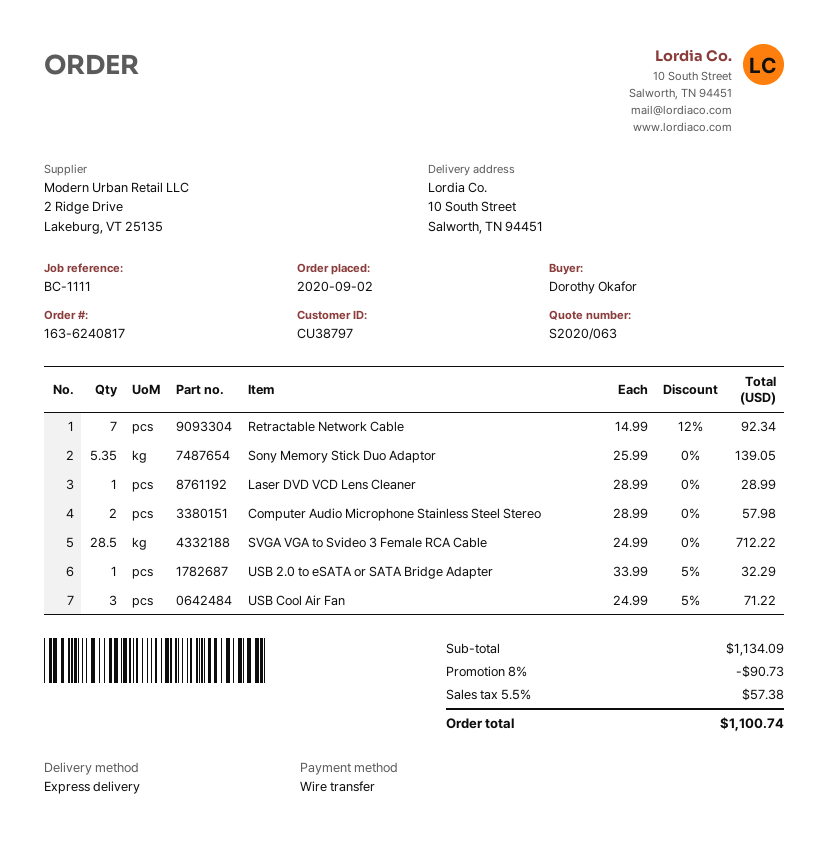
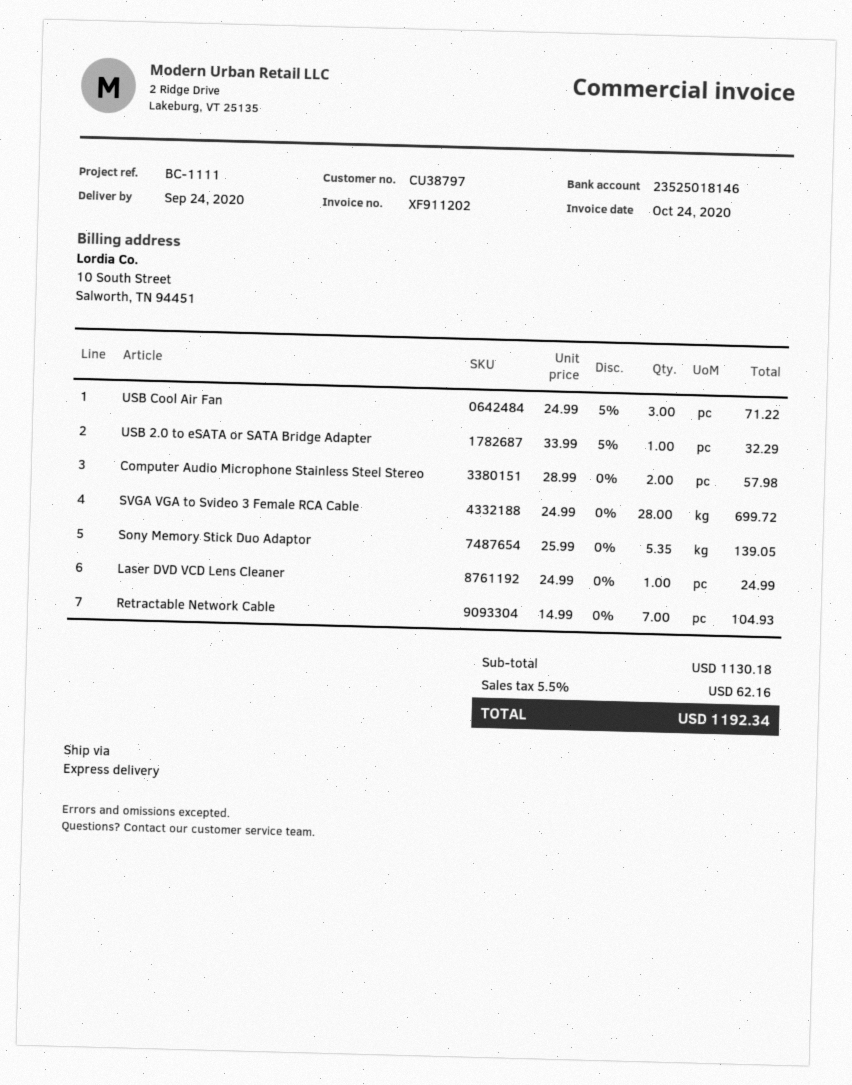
Retractable Network Cable: 7 x 14.99 - 12% = 92.34 -> 7 x 14.99 = 104.93
Laser DVD VCD Lens Cleaner: 1 x 28.99 = 28.99 -> 1 x 24.99 = 24.99
SVGA VGA to Svideo 3 Female RCA Cable: 28.5 x 24.99 = 712.22 -> 28 x 24.99 = 699.72
subtotal: 1134.09 -> 1130.18
discount: 8% = 90.73 -> none
tax: 5.5% = 57.38 -> 5.5% = 62.16
total: 1100.74 -> 1192.34

